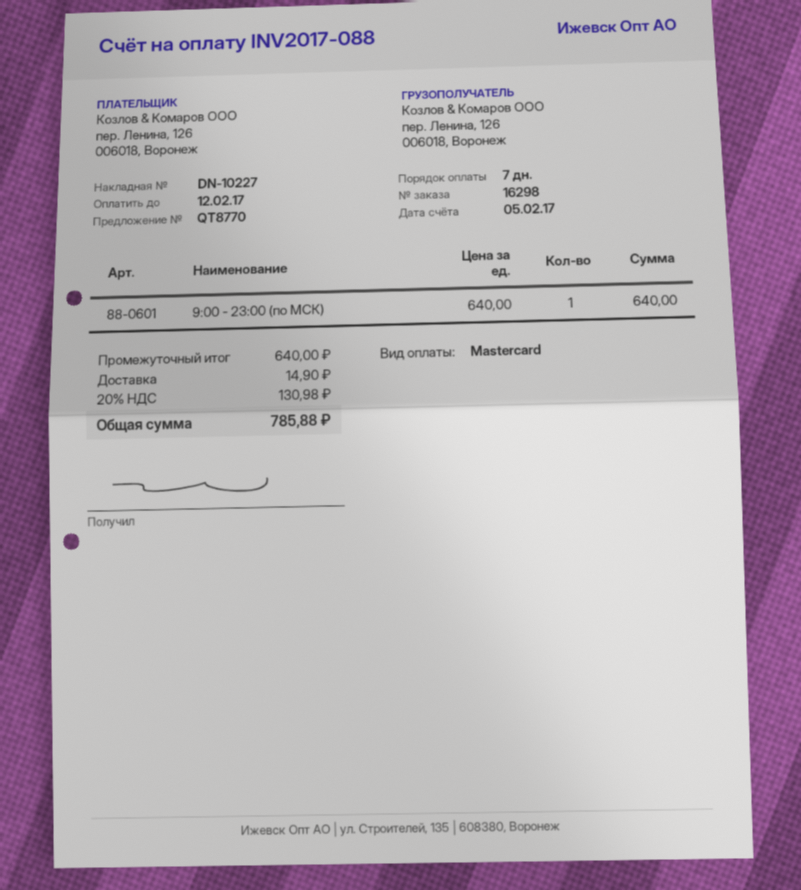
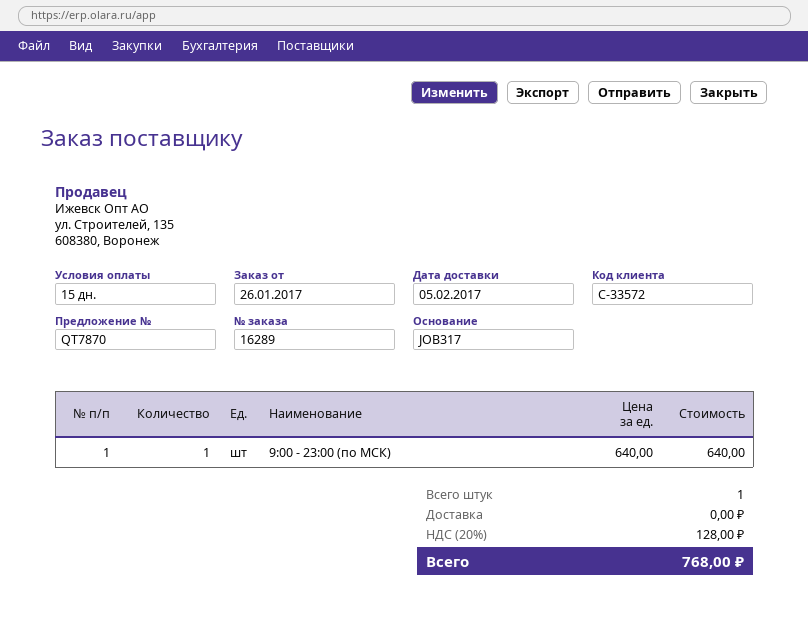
quote number: QT8770 -> QT7870
order number: 16298 -> 16289
payment terms: 7 days -> 15 days
shipping: 14.90 -> 0.00
tax: 20% = 130.98 -> 20% = 128.00
total: 785.88 -> 768.00

